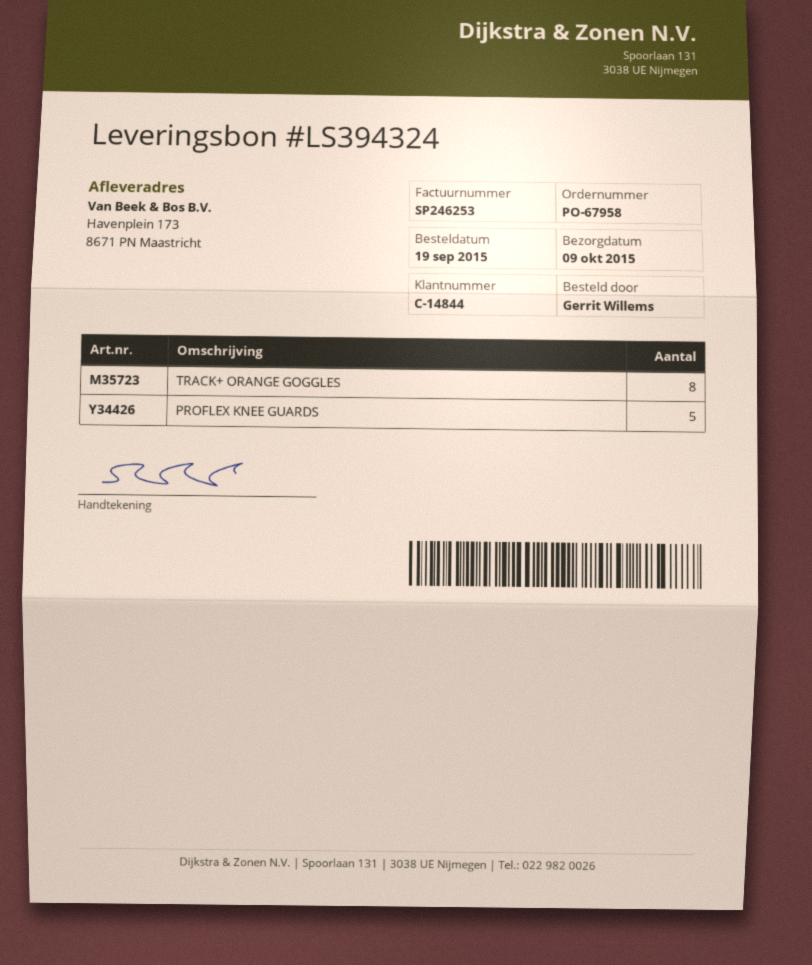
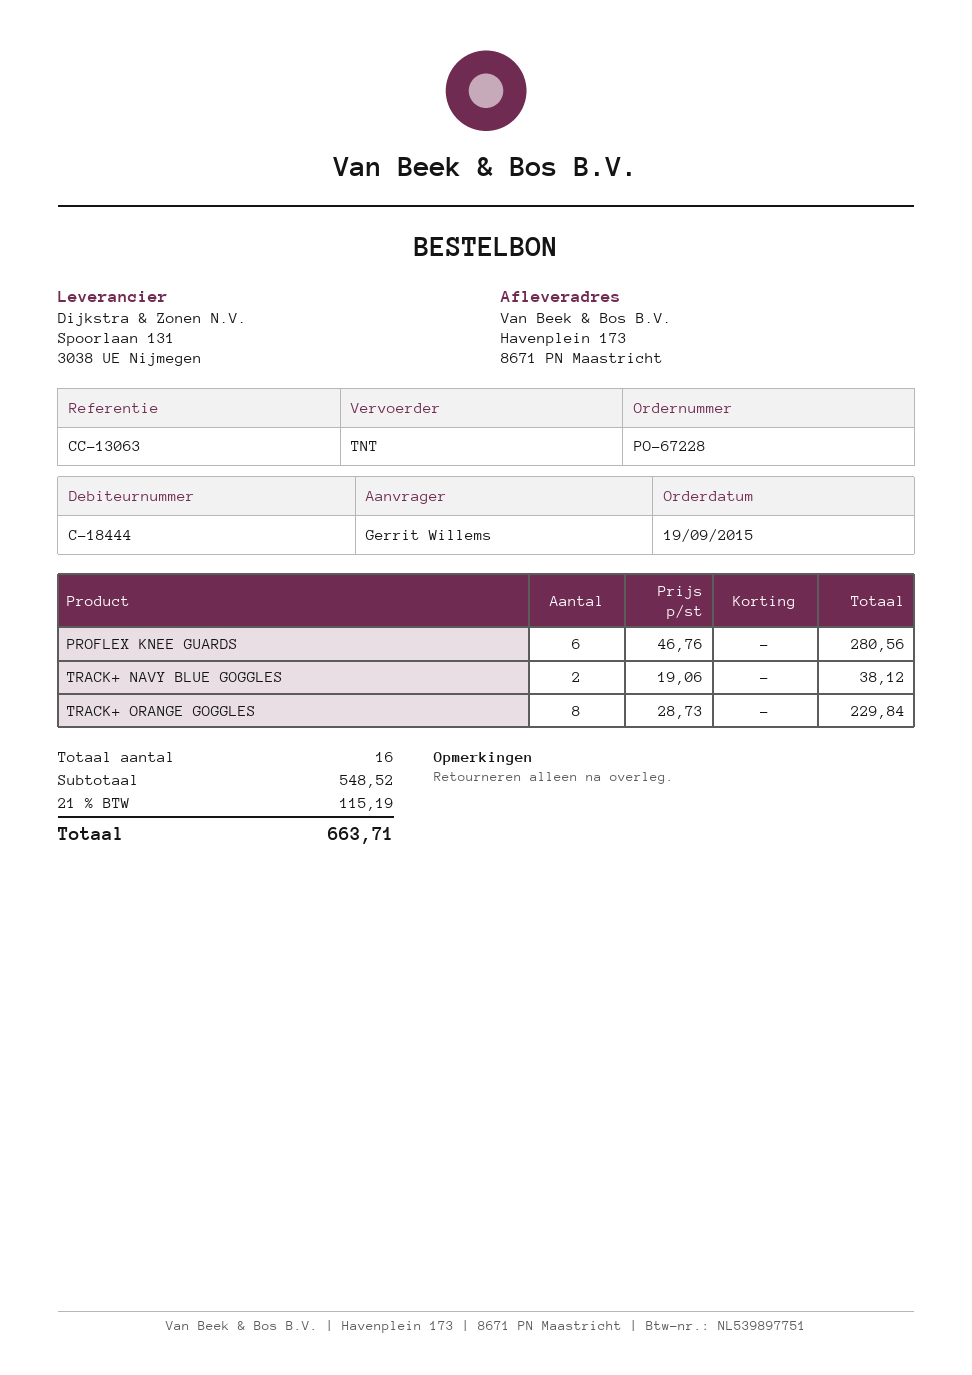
order number: PO-67958 -> PO-67228
customer number: C-14844 -> C-18444
PROFLEX KNEE GUARDS: 5 -> 6
TRACK+ NAVY BLUE GOGGLES: none -> 2

